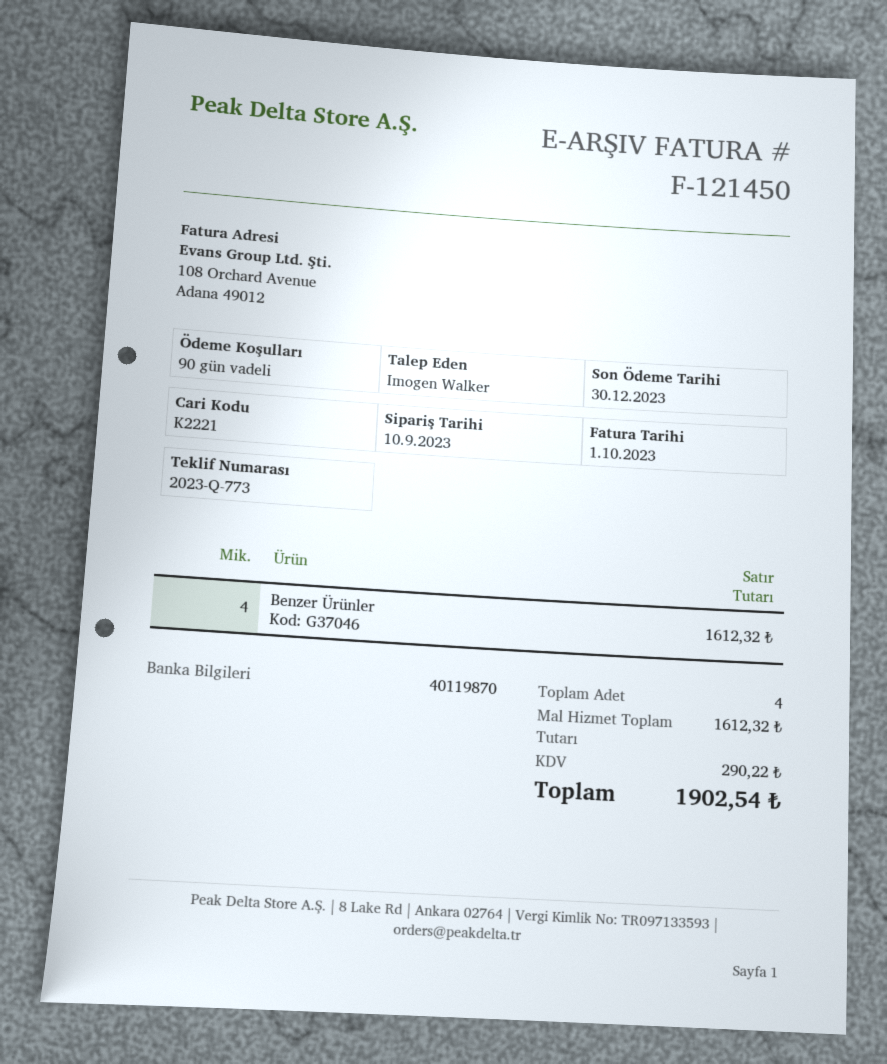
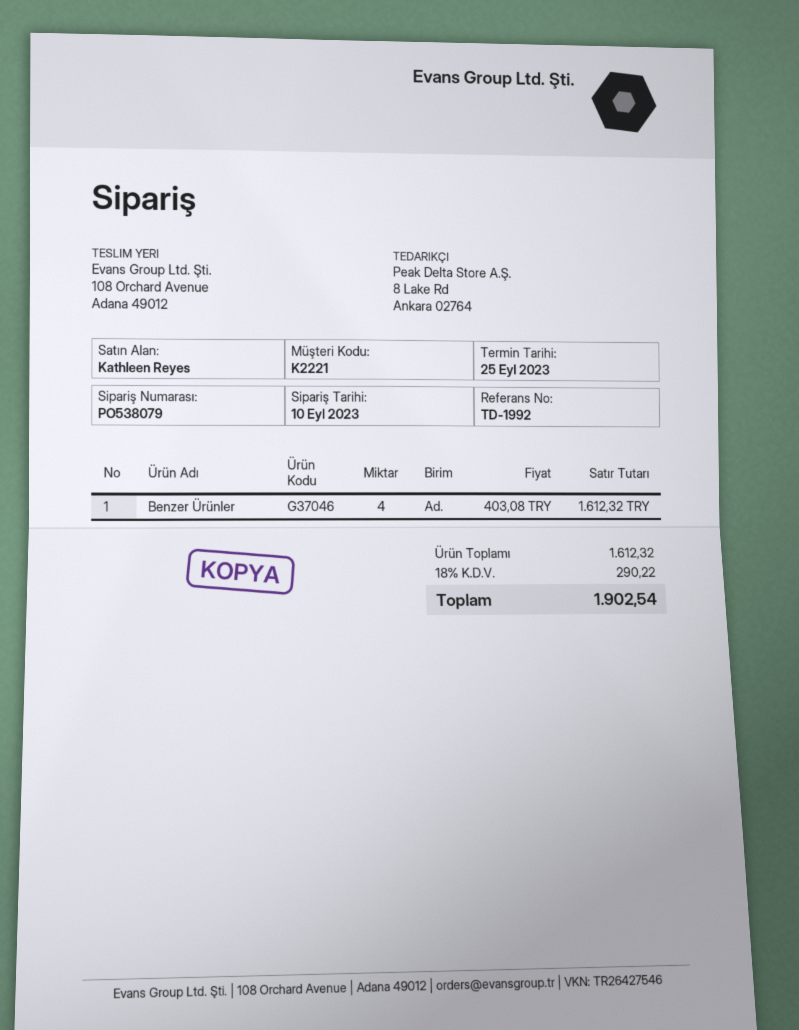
ordered by: Imogen Walker -> Kathleen Reyes

